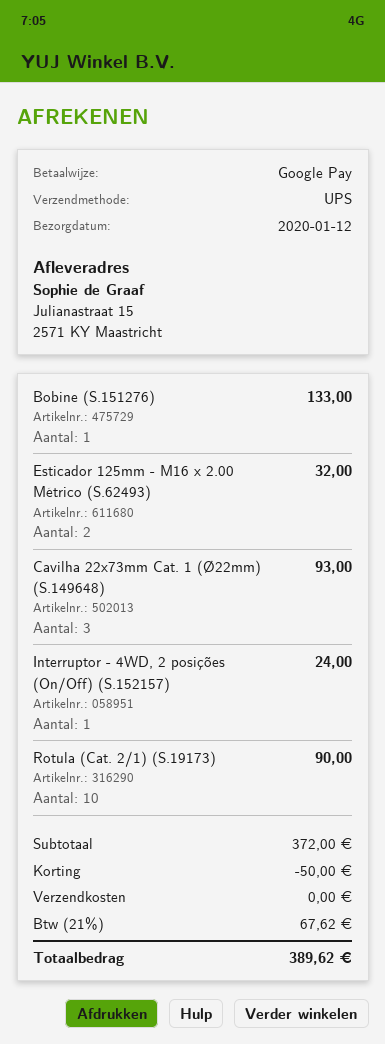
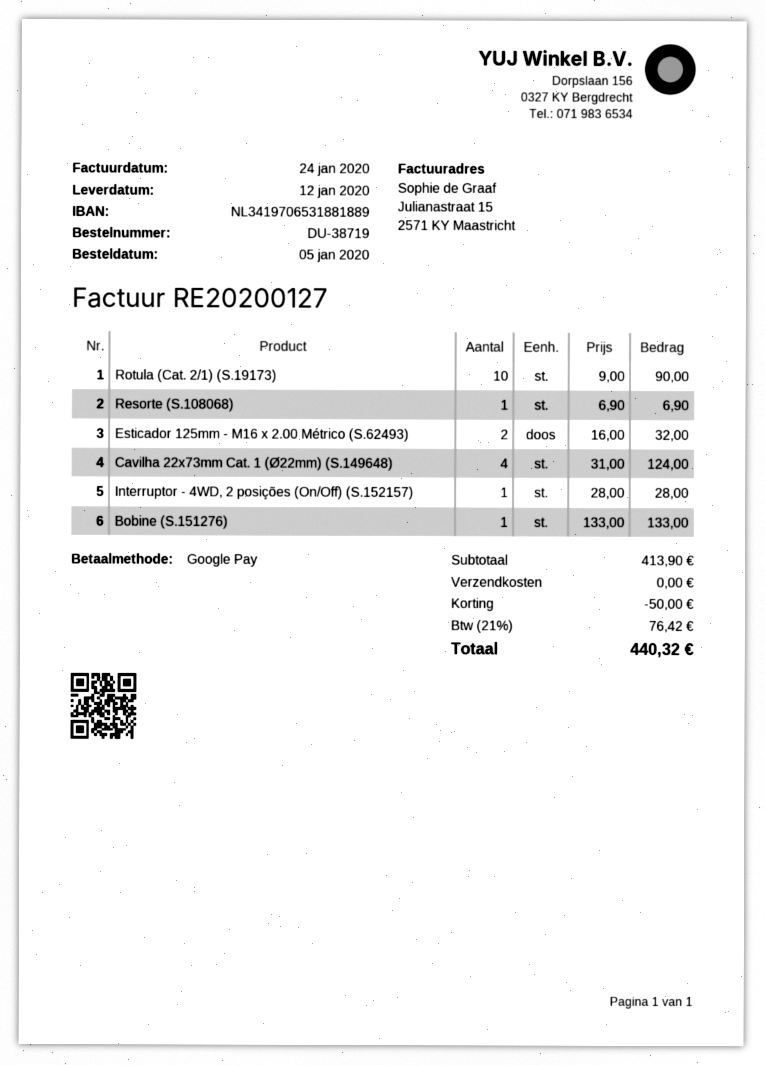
Cavilha 22x73mm Cat. 1 (Ø22mm) (S.149648): 3 for 93.00 -> 4 for 124.00
Interruptor - 4WD, 2 posições (On/Off) (S.152157): 1 for 24.00 -> 1 for 28.00
Resorte (S.108068): none -> 1 for 6.90
subtotal: 372.00 -> 413.90
tax: 21% = 67.62 -> 21% = 76.42
total: 389.62 -> 440.32

